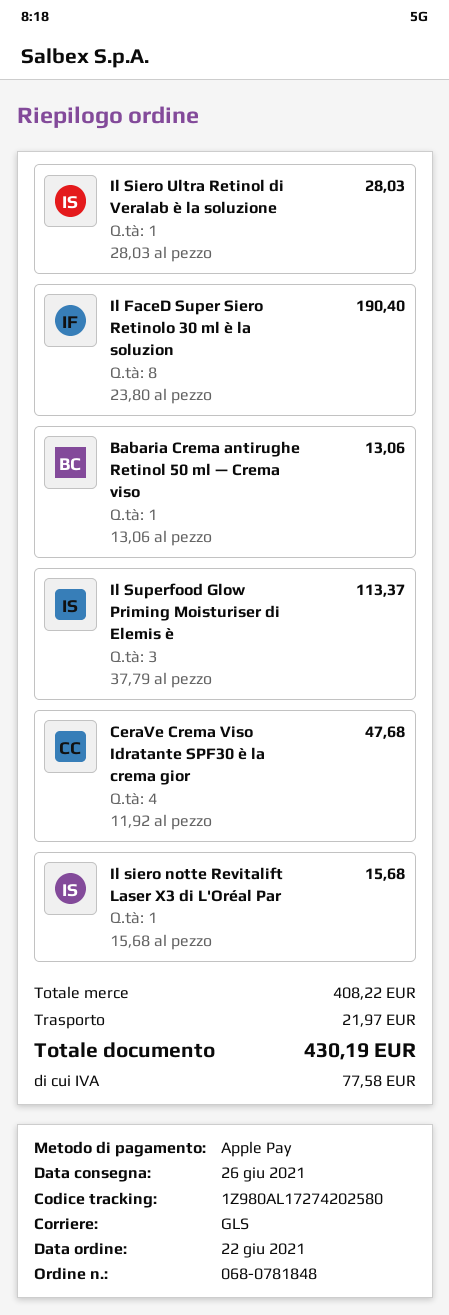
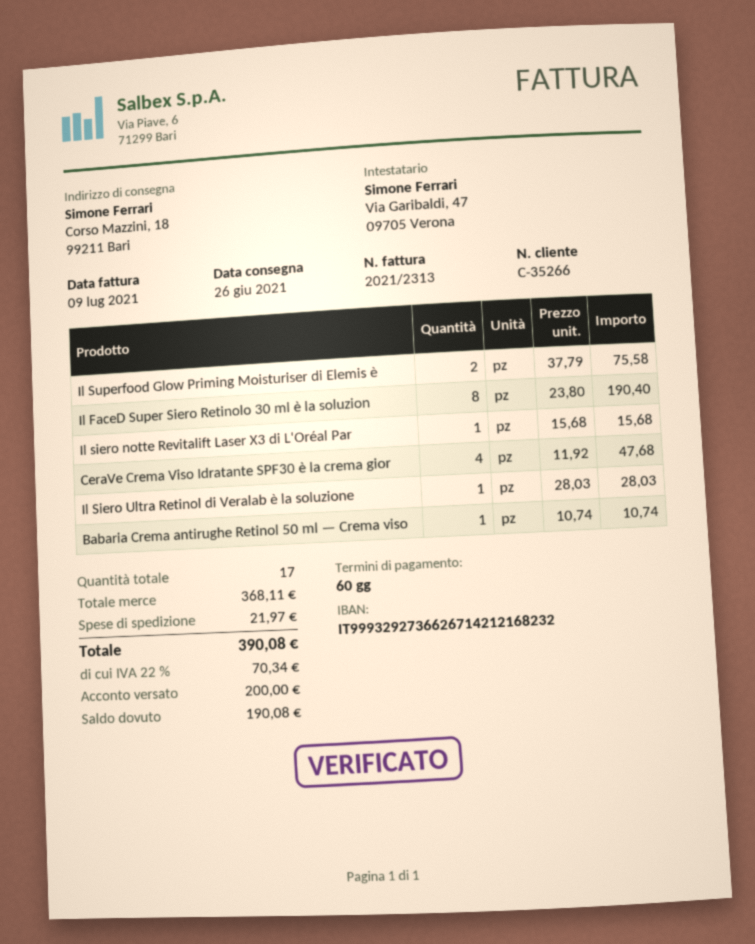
Babaria Crema antirughe Retinol 50 ml — Crema viso: 1 x 13.06 = 13.06 -> 1 x 10.74 = 10.74
Il Superfood Glow Priming Moisturiser di Elemis è: 3 x 37.79 = 113.37 -> 2 x 37.79 = 75.58
subtotal: 408.22 -> 368.11
tax: 77.58 -> 70.34
total: 430.19 -> 390.08

